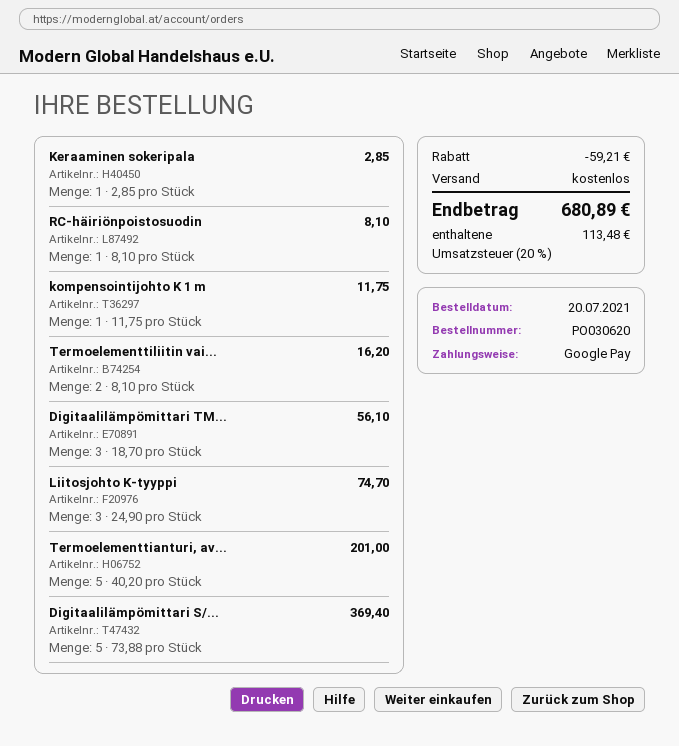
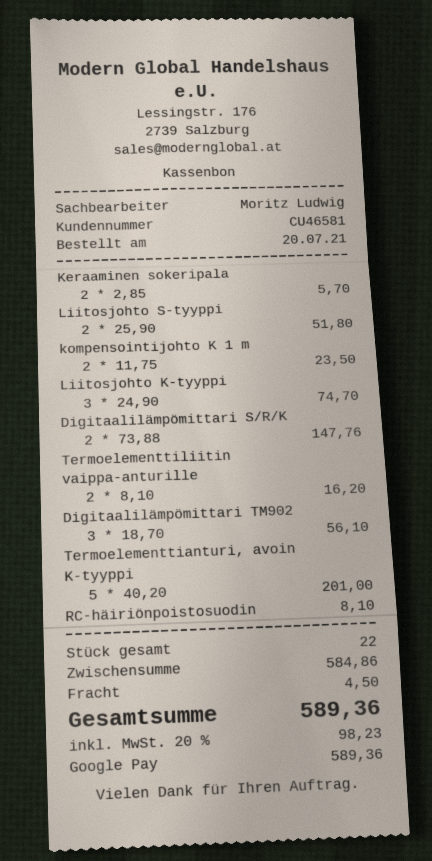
Keraaminen sokeripala: 1 x 2.85 = 2.85 -> 2 x 2.85 = 5.70
kompensointijohto K 1 m: 1 x 11.75 = 11.75 -> 2 x 11.75 = 23.50
Digitaalilämpömittari S/...: 5 x 73.88 = 369.40 -> 2 x 73.88 = 147.76
Liitosjohto S-tyyppi: none -> 2 x 25.90 = 51.80
discount: 59.21 -> none
shipping: 0.00 -> 4.50
tax: 20% = 113.48 -> 20% = 98.23
total: 680.89 -> 589.36

